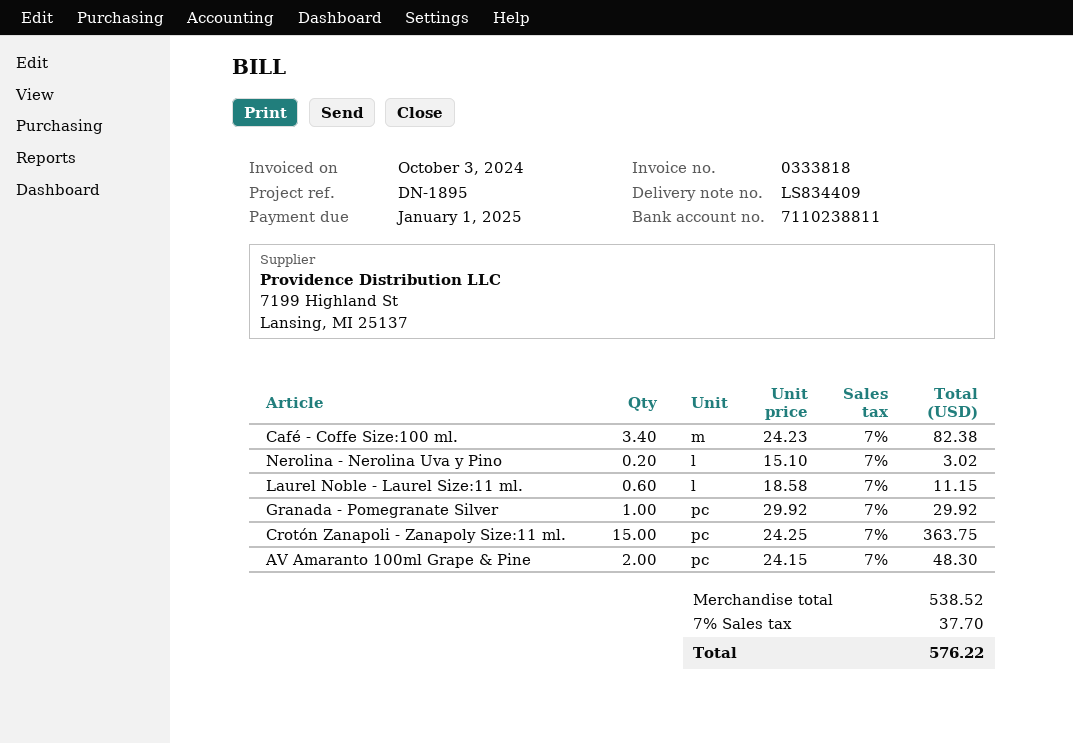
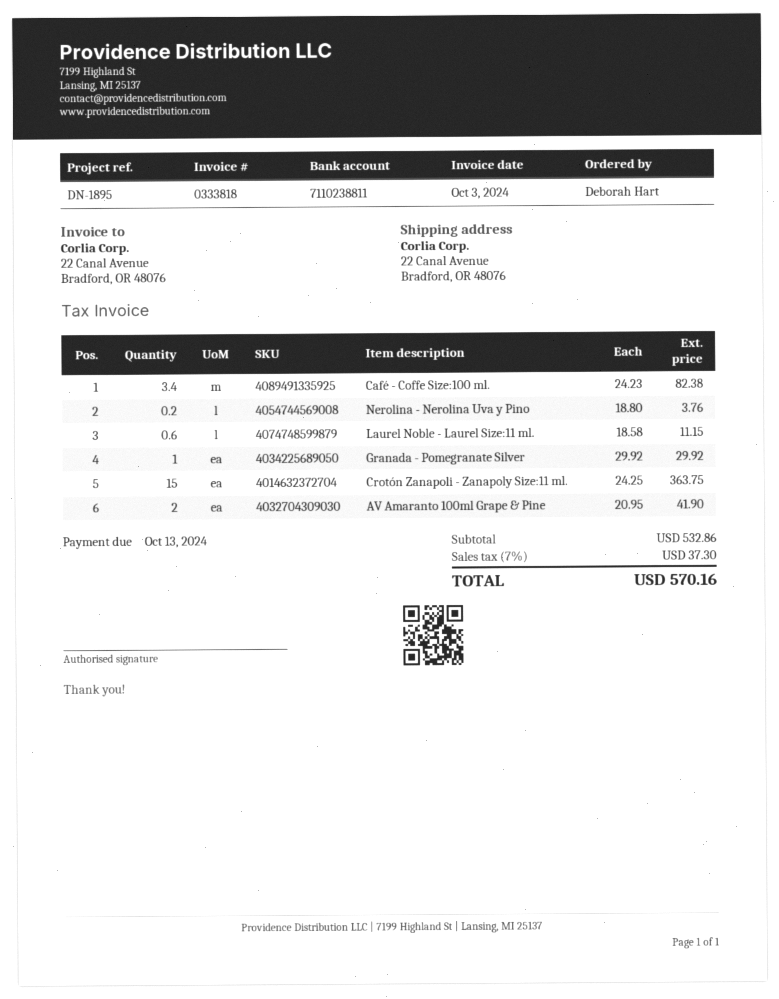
due date: 2025-01-01 -> 2024-10-13
Nerolina - Nerolina Uva y Pino: 0.2 x 15.10 = 3.02 -> 0.2 x 18.80 = 3.76
AV Amaranto 100ml Grape & Pine: 2 x 24.15 = 48.30 -> 2 x 20.95 = 41.90
subtotal: 538.52 -> 532.86
tax: 7% = 37.70 -> 7% = 37.30
total: 576.22 -> 570.16

